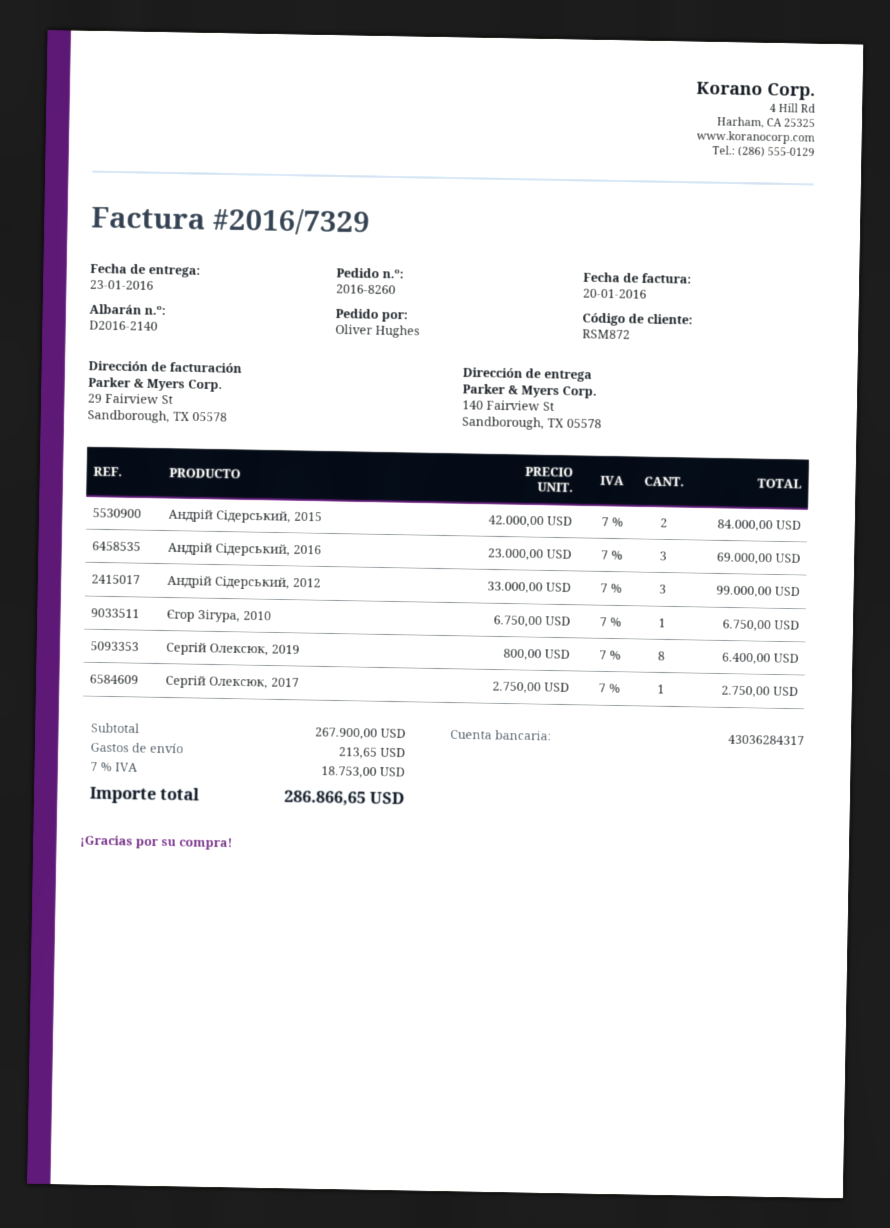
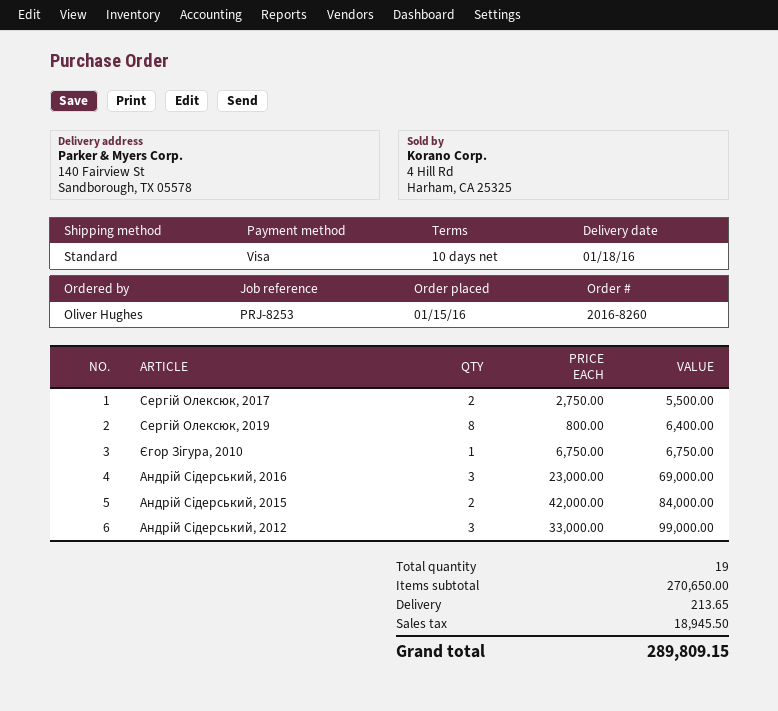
delivery date: 2016-01-23 -> 2016-01-18
Сергій Олексюк, 2017: 1 x 2750.00 = 2750.00 -> 2 x 2750.00 = 5500.00
subtotal: 267900.00 -> 270650.00
tax: 18753.00 -> 18945.50
total: 286866.65 -> 289809.15

